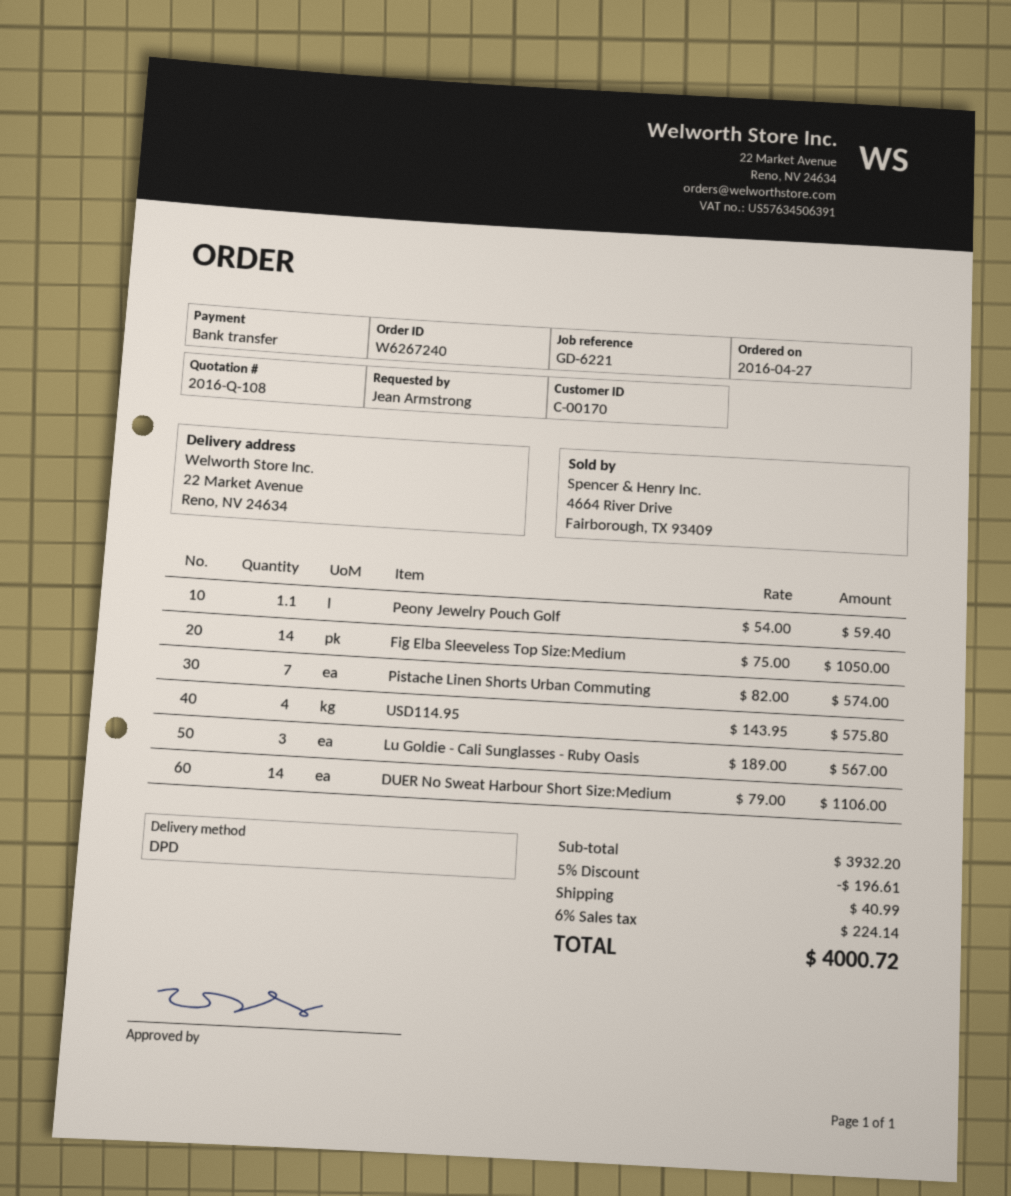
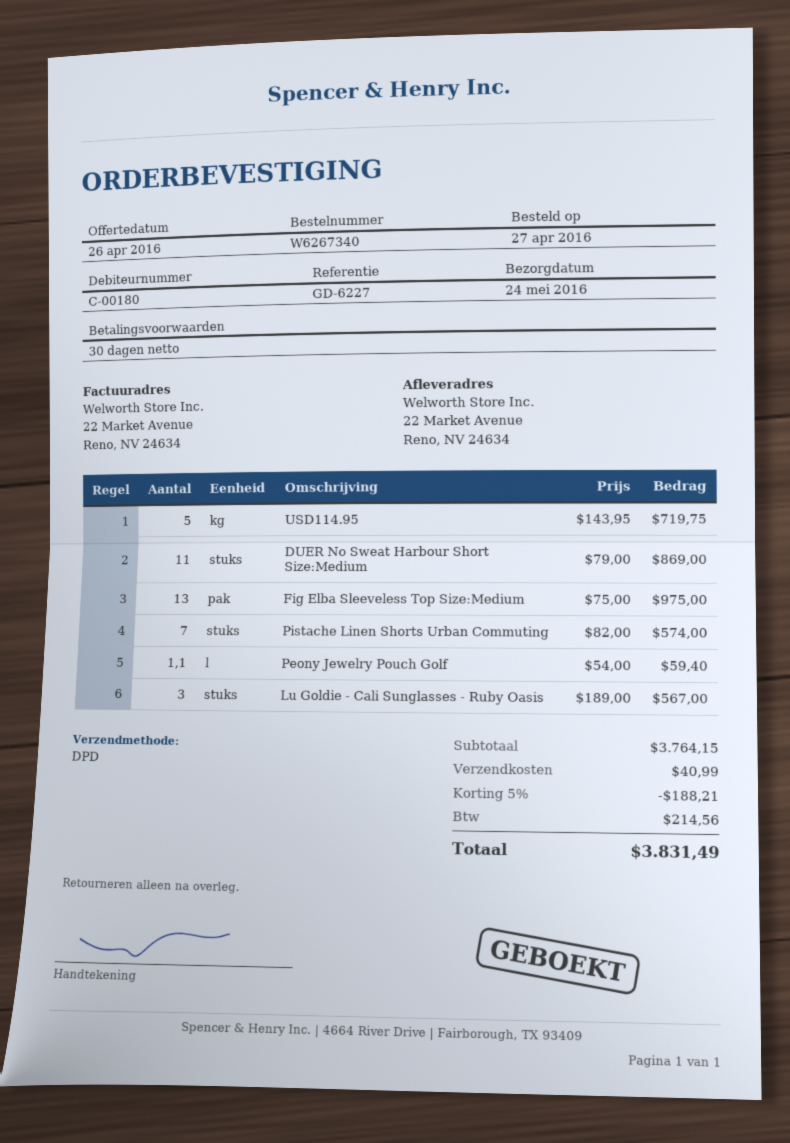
order number: W6267240 -> W6267340
customer number: C-00170 -> C-00180
reference: GD-6221 -> GD-6227
Fig Elba Sleeveless Top Size:Medium: 14 x 75.00 = 1050.00 -> 13 x 75.00 = 975.00
USD114.95: 4 x 143.95 = 575.80 -> 5 x 143.95 = 719.75
DUER No Sweat Harbour Short Size:Medium: 14 x 79.00 = 1106.00 -> 11 x 79.00 = 869.00
subtotal: 3932.20 -> 3764.15
discount: 5% = 196.61 -> 5% = 188.21
tax: 224.14 -> 214.56
total: 4000.72 -> 3831.49

